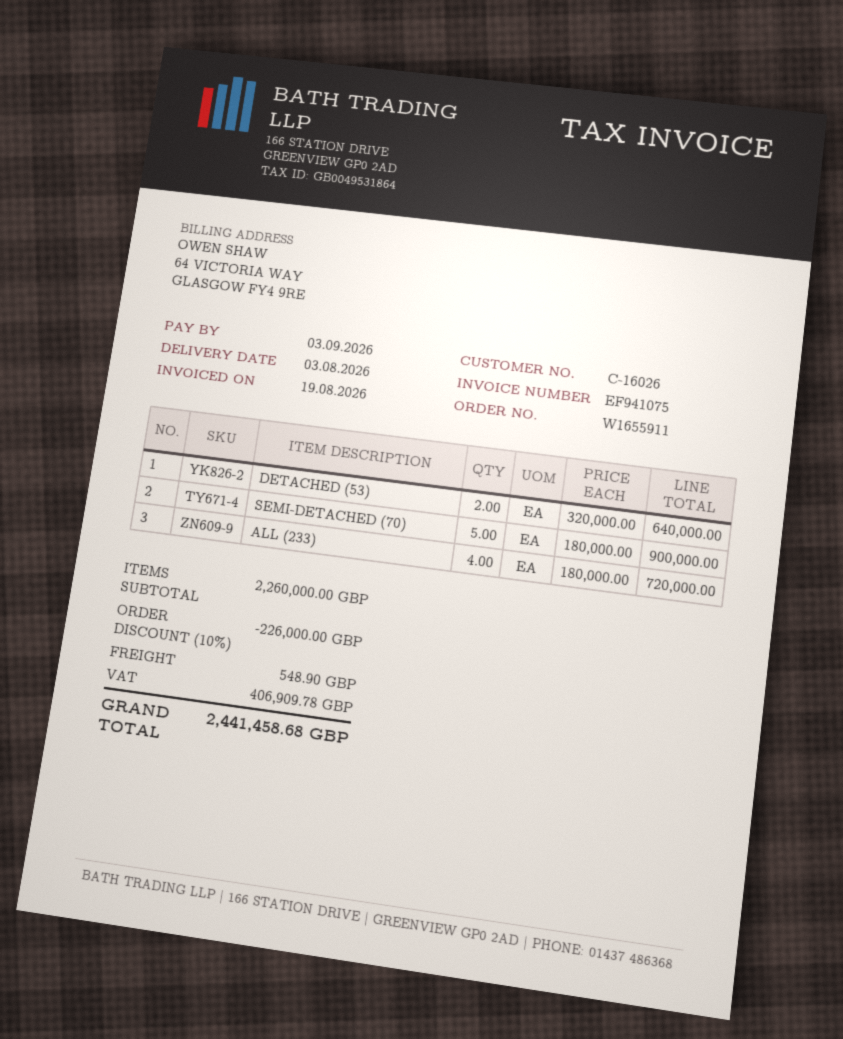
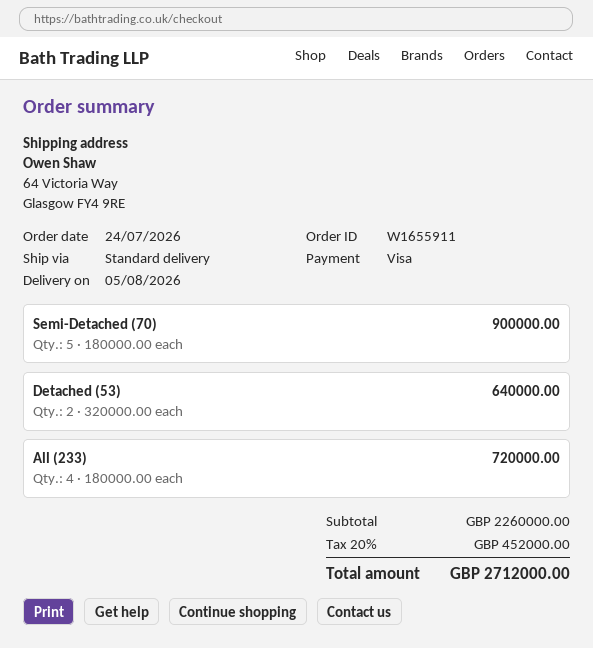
delivery date: 2026-08-03 -> 2026-08-05
discount: 10% = 226000.00 -> none
shipping: 548.90 -> none
tax: 406909.78 -> 452000.00
total: 2441458.68 -> 2712000.00

